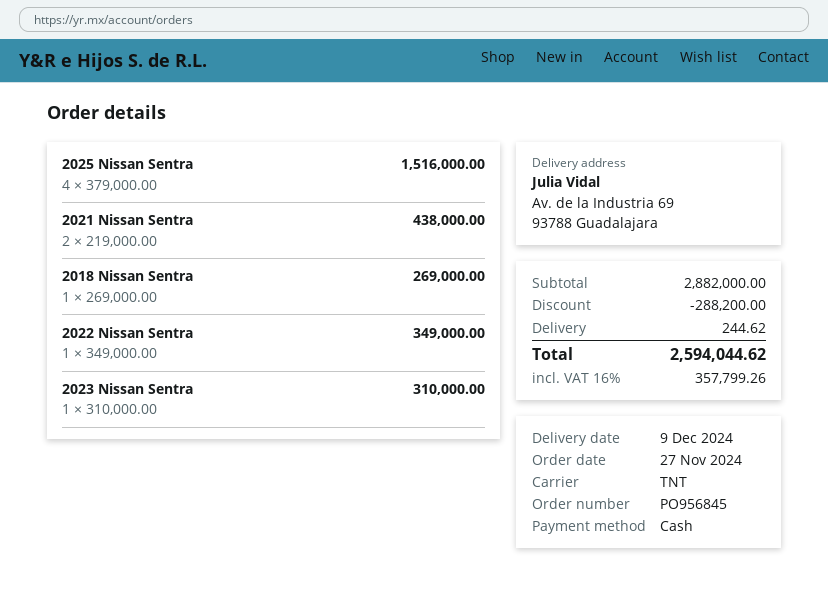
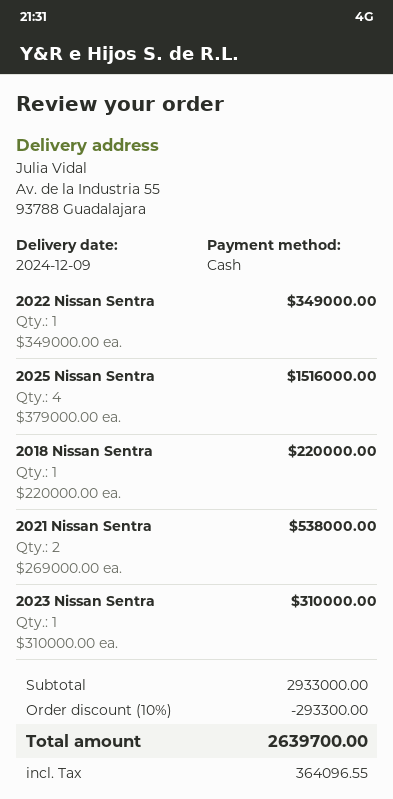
ship to: Av. de la Industria 69, 93788 Guadalajara -> Av. de la Industria 55, 93788 Guadalajara
2021 Nissan Sentra: 2 x 219000.00 = 438000.00 -> 2 x 269000.00 = 538000.00
2018 Nissan Sentra: 1 x 269000.00 = 269000.00 -> 1 x 220000.00 = 220000.00
subtotal: 2882000.00 -> 2933000.00
discount: 288200.00 -> 293300.00
shipping: 244.62 -> none
tax: 357799.26 -> 364096.55
total: 2594044.62 -> 2639700.00

